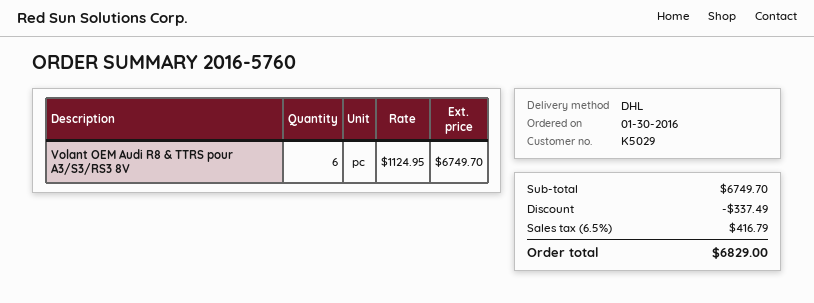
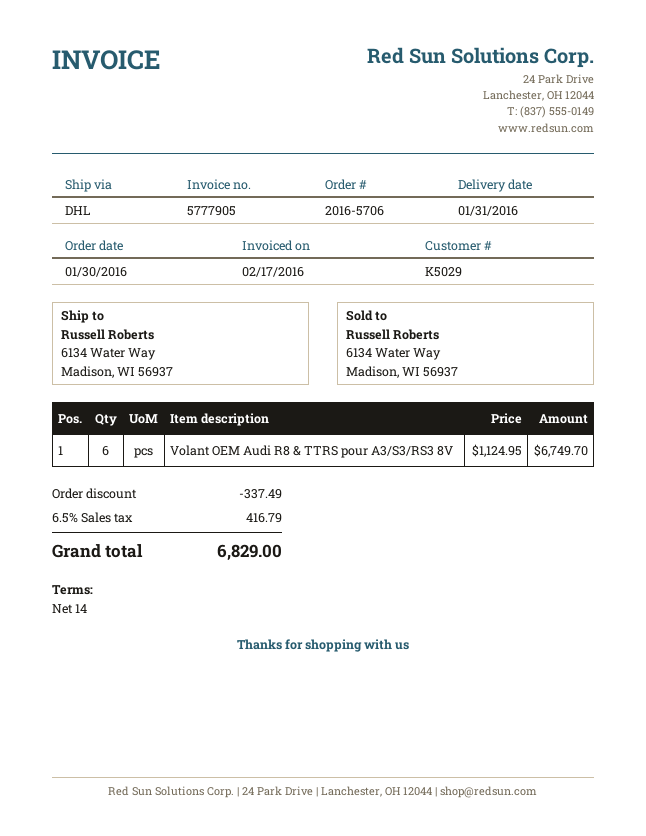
order number: 2016-5760 -> 2016-5706

